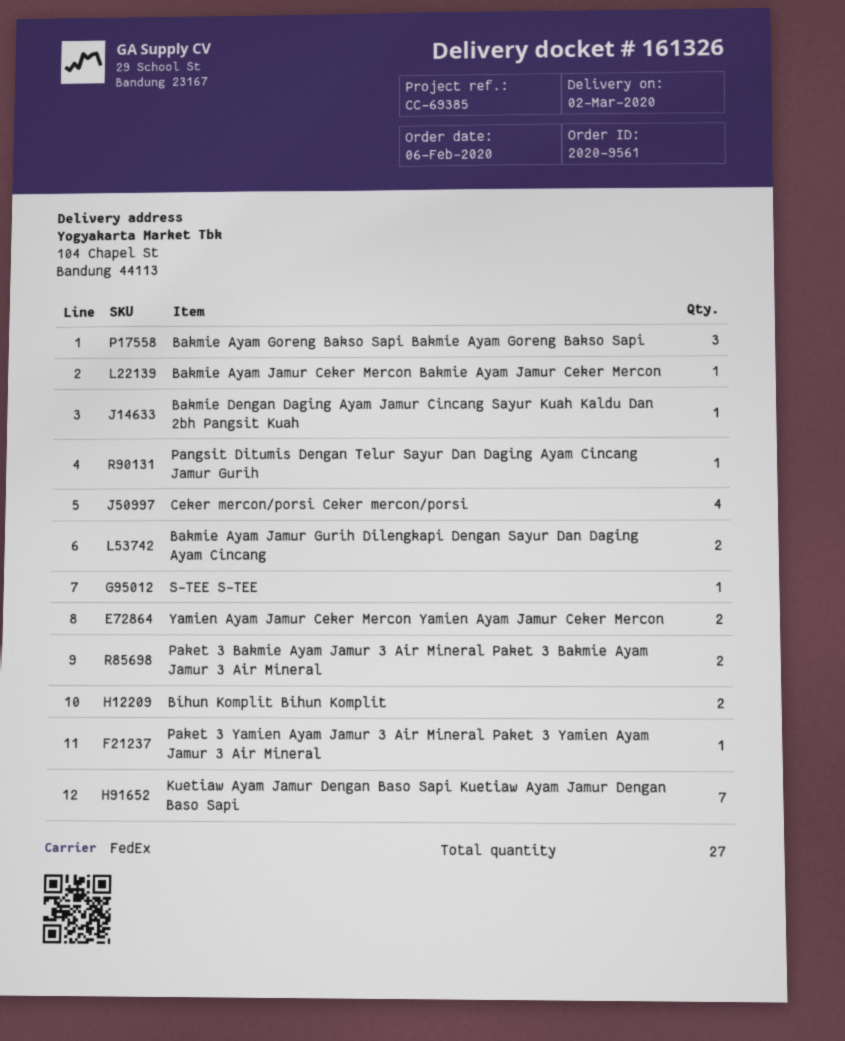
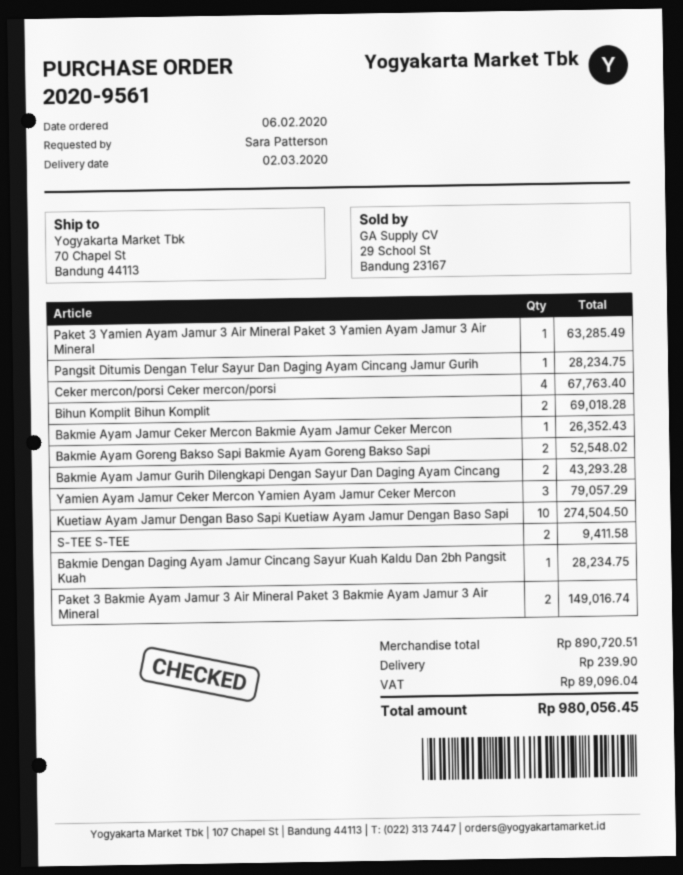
ship to: 104 Chapel St, Bandung 44113 -> 70 Chapel St, Bandung 44113
Bakmie Ayam Goreng Bakso Sapi Bakmie Ayam Goreng Bakso Sapi: 3 -> 2
S-TEE S-TEE: 1 -> 2
Yamien Ayam Jamur Ceker Mercon Yamien Ayam Jamur Ceker Mercon: 2 -> 3
Kuetiaw Ayam Jamur Dengan Baso Sapi Kuetiaw Ayam Jamur Dengan Baso Sapi: 7 -> 10

